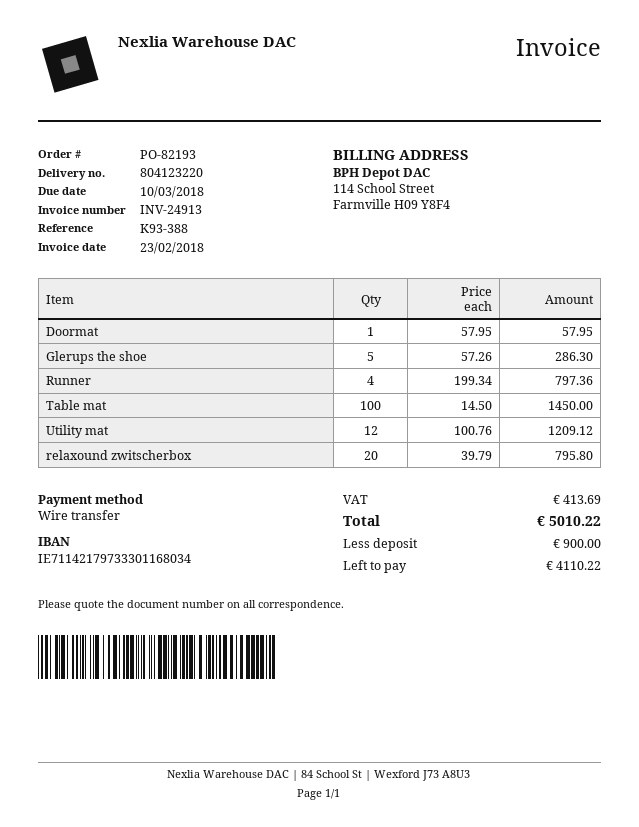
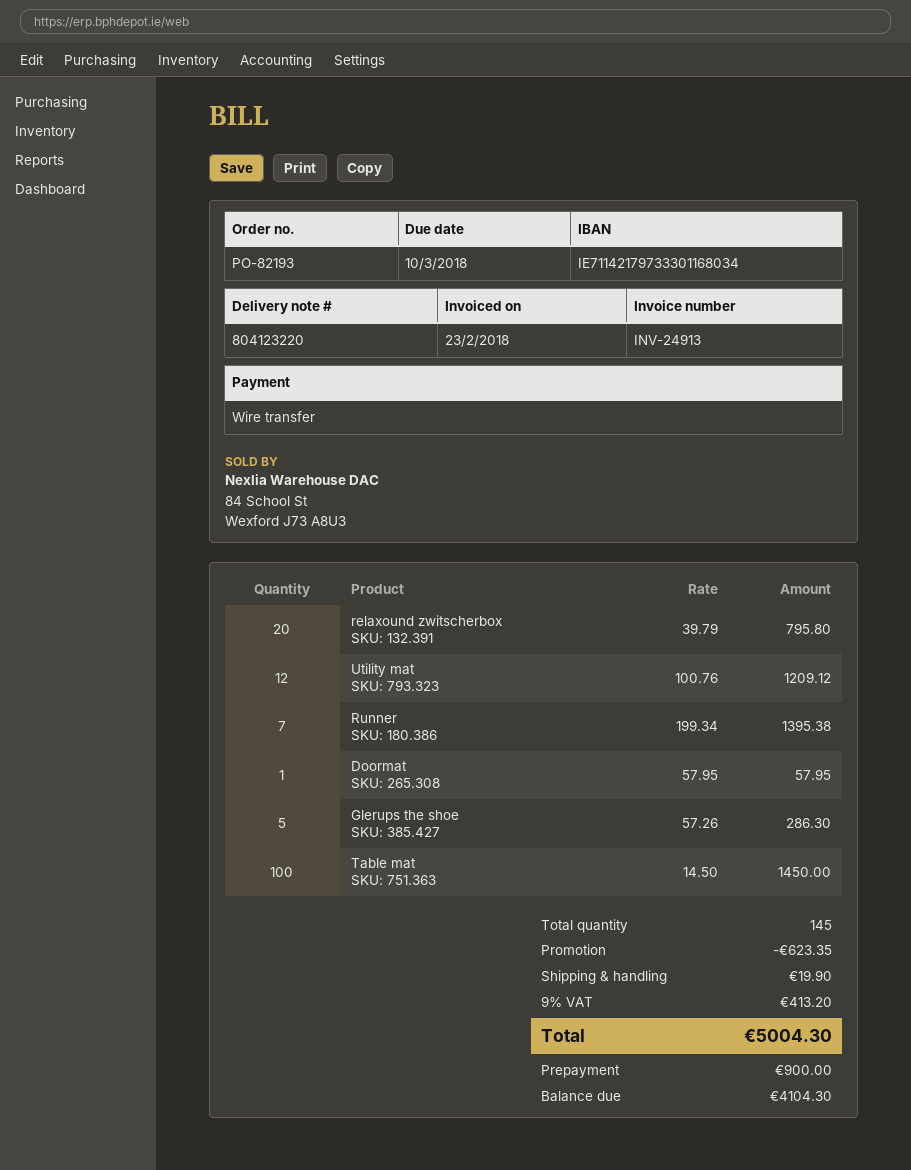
Runner: 4 x 199.34 = 797.36 -> 7 x 199.34 = 1395.38
discount: none -> 623.35
shipping: none -> 19.90
tax: 413.69 -> 413.20
total: 5010.22 -> 5004.30
balance: 4110.22 -> 4104.30

